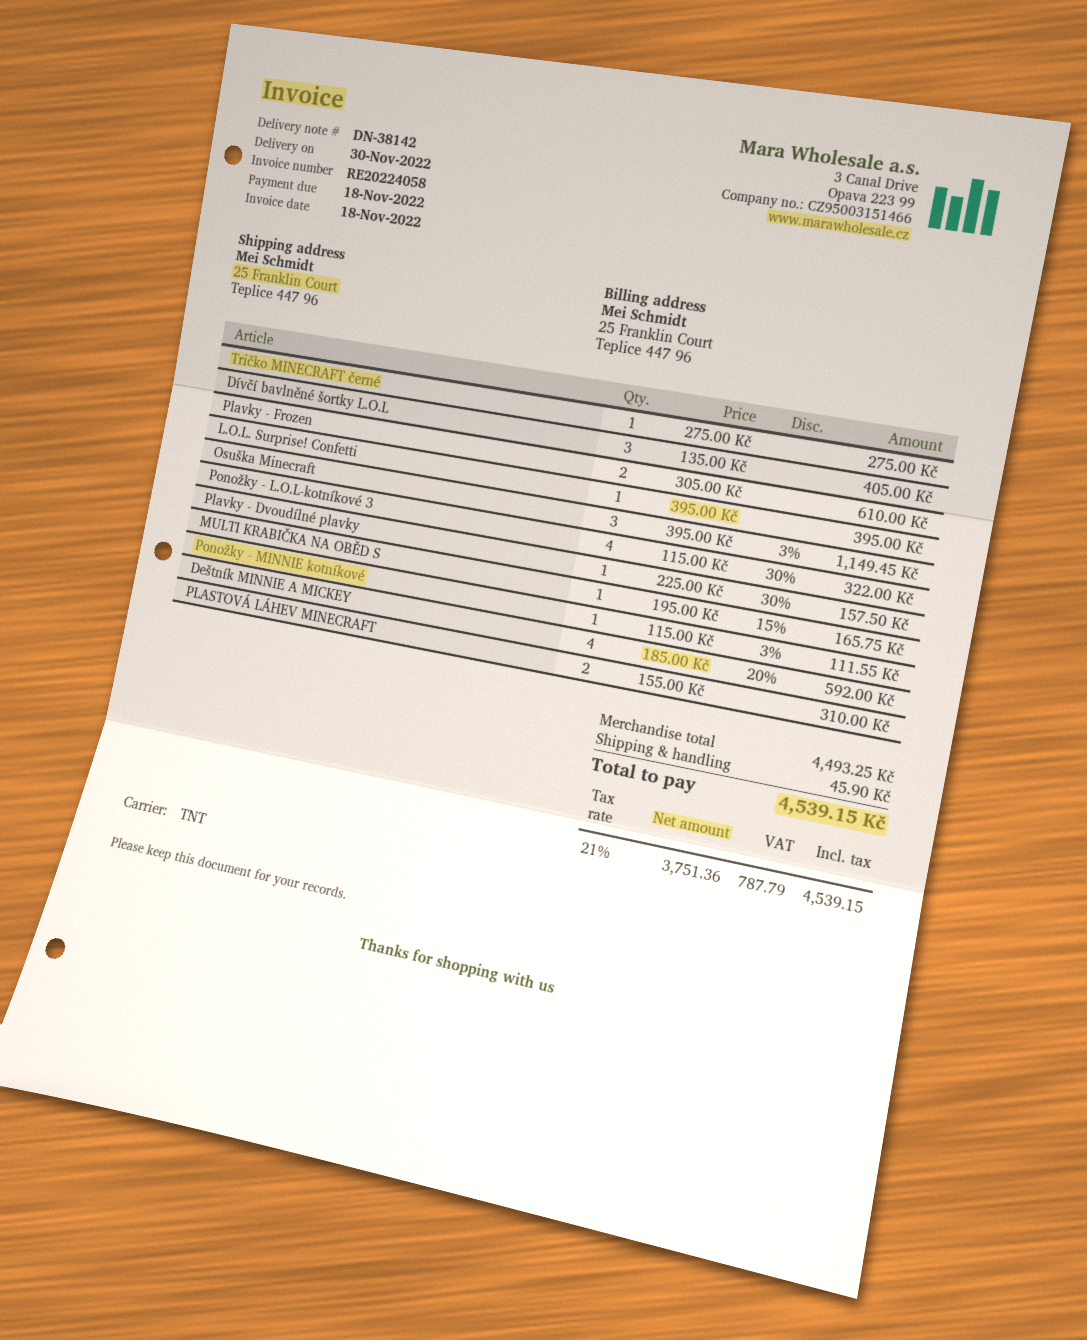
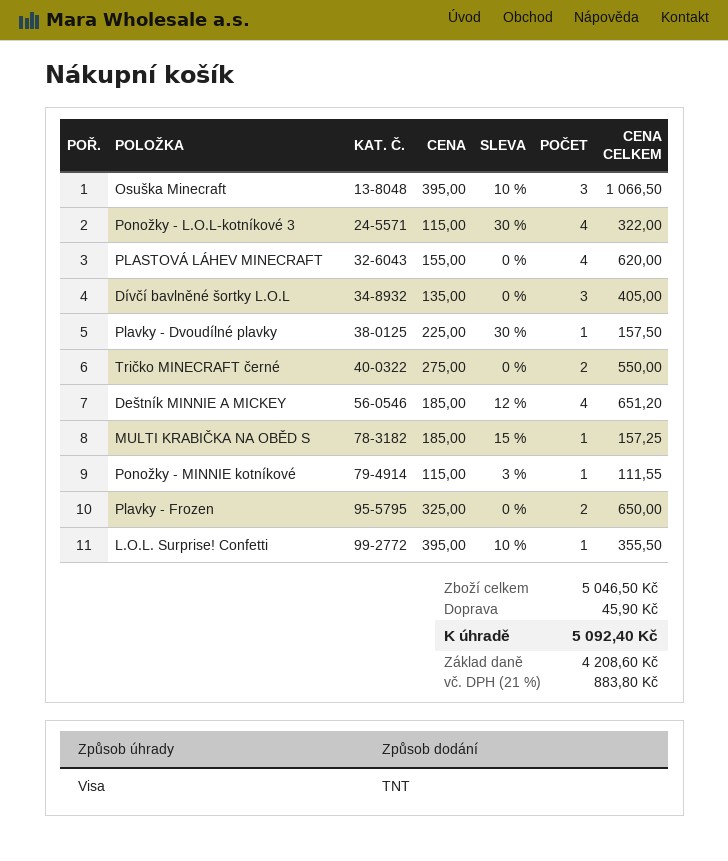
Tričko MINECRAFT černé: 1 x 275.00 = 275.00 -> 2 x 275.00 = 550.00
Plavky - Frozen: 2 x 305.00 = 610.00 -> 2 x 325.00 = 650.00
L.O.L. Surprise! Confetti: 1 x 395.00 = 395.00 -> 1 x 395.00 - 10% = 355.50
Osuška Minecraft: 3 x 395.00 - 3% = 1149.45 -> 3 x 395.00 - 10% = 1066.50
MULTI KRABIČKA NA OBĚD S: 1 x 195.00 - 15% = 165.75 -> 1 x 185.00 - 15% = 157.25
Deštník MINNIE A MICKEY: 4 x 185.00 - 20% = 592.00 -> 4 x 185.00 - 12% = 651.20
PLASTOVÁ LÁHEV MINECRAFT: 2 x 155.00 = 310.00 -> 4 x 155.00 = 620.00
subtotal: 4493.25 -> 5046.50
net: 3751.36 -> 4208.60
tax: 21% = 787.79 -> 21% = 883.80
total: 4539.15 -> 5092.40

